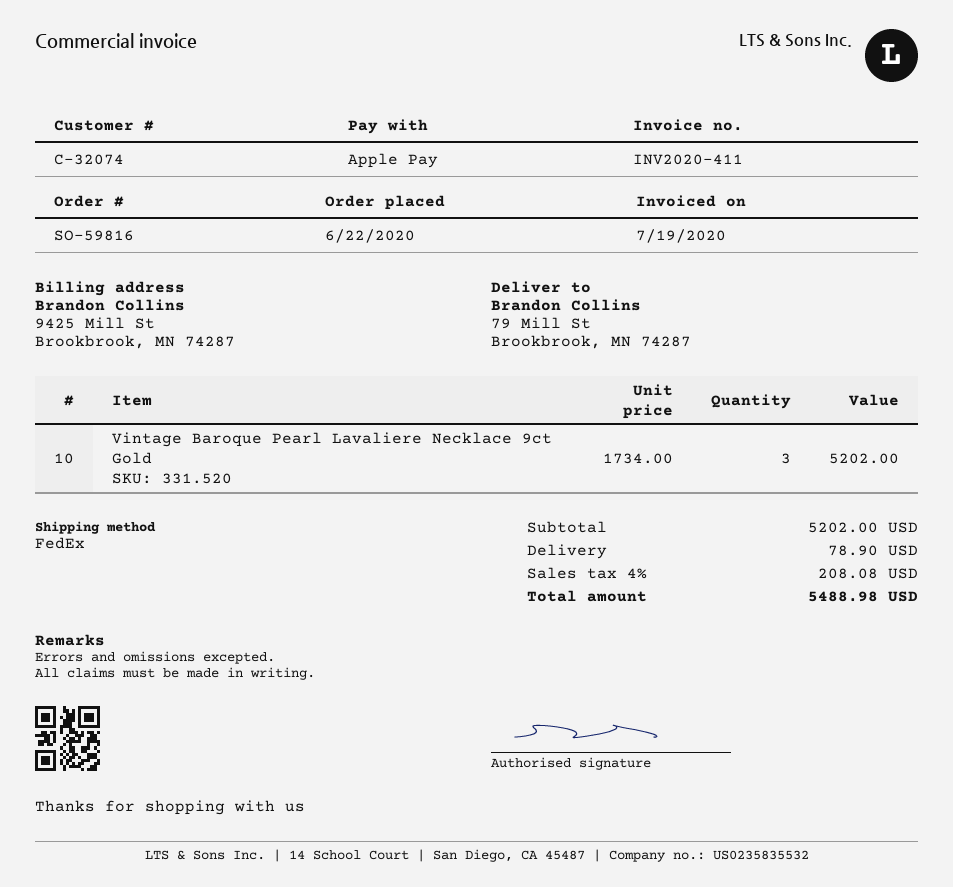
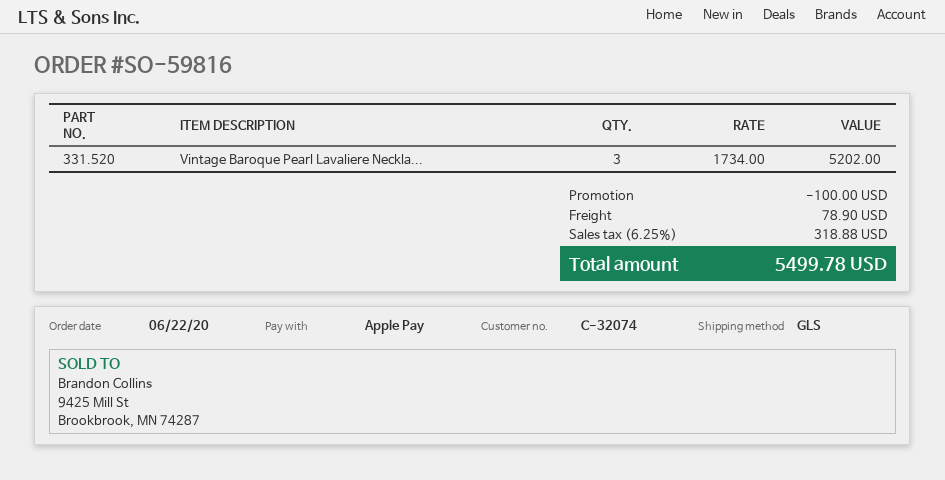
shipping method: FedEx -> GLS
discount: none -> 100.00
tax: 4% = 208.08 -> 6.25% = 318.88
total: 5488.98 -> 5499.78

